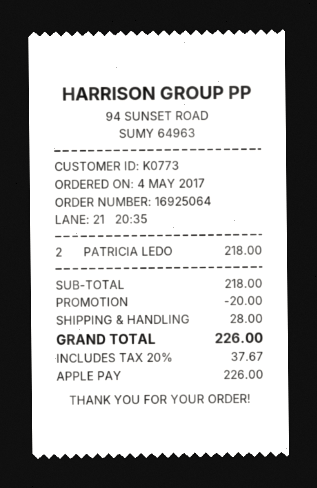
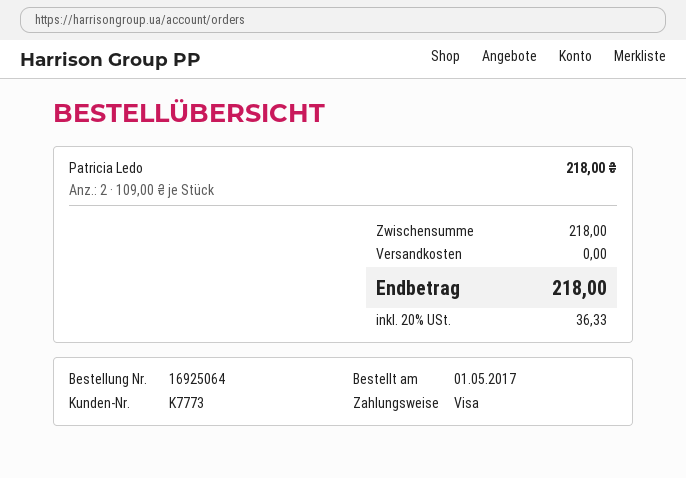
order date: 2017-05-04 -> 2017-05-01
customer number: K0773 -> K7773
payment method: Apple Pay -> Visa
discount: 20.00 -> none
shipping: 28.00 -> 0.00
tax: 20% = 37.67 -> 20% = 36.33
total: 226.00 -> 218.00

